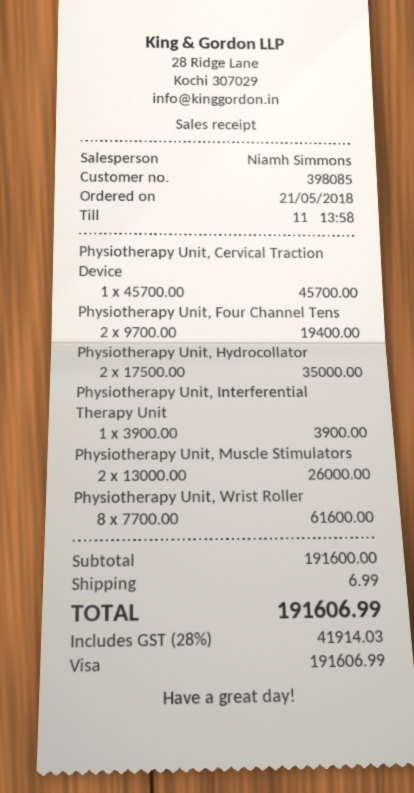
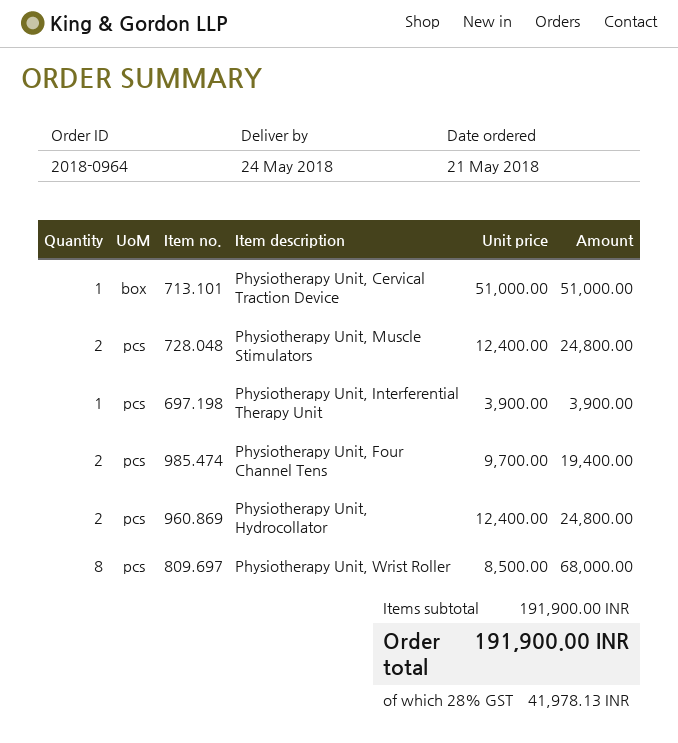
Physiotherapy Unit, Cervical Traction Device: 1 x 45700.00 = 45700.00 -> 1 x 51000.00 = 51000.00
Physiotherapy Unit, Hydrocollator: 2 x 17500.00 = 35000.00 -> 2 x 12400.00 = 24800.00
Physiotherapy Unit, Muscle Stimulators: 2 x 13000.00 = 26000.00 -> 2 x 12400.00 = 24800.00
Physiotherapy Unit, Wrist Roller: 8 x 7700.00 = 61600.00 -> 8 x 8500.00 = 68000.00
subtotal: 191600.00 -> 191900.00
shipping: 6.99 -> none
tax: 28% = 41914.03 -> 28% = 41978.13
total: 191606.99 -> 191900.00

